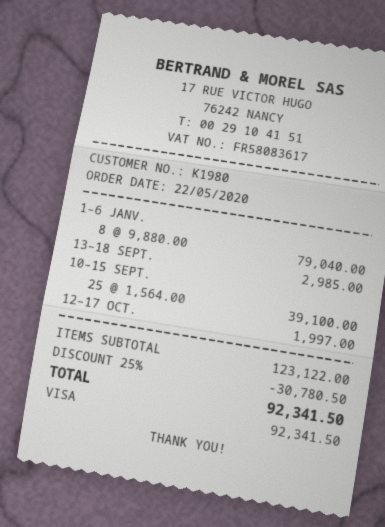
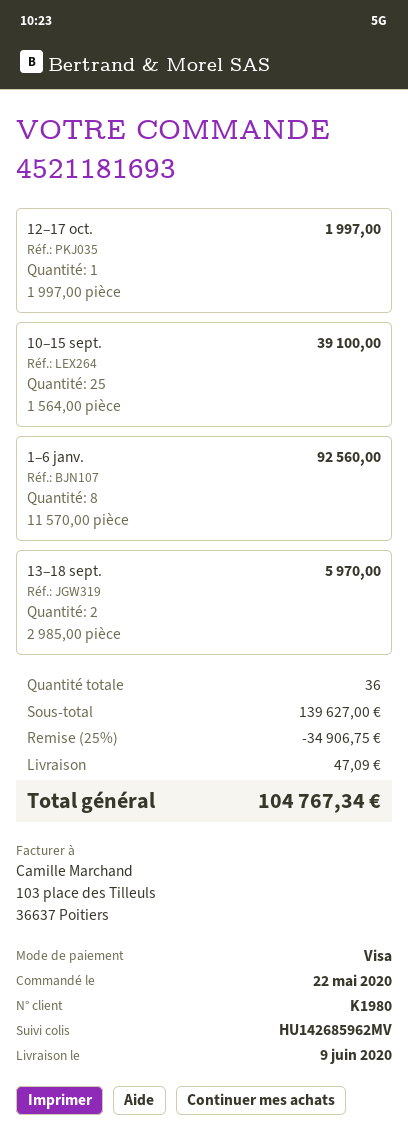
1–6 JANV.: 8 x 9880.00 = 79040.00 -> 8 x 11570.00 = 92560.00
13–18 SEPT.: 1 x 2985.00 = 2985.00 -> 2 x 2985.00 = 5970.00
subtotal: 123122.00 -> 139627.00
discount: 25% = 30780.50 -> 25% = 34906.75
shipping: none -> 47.09
total: 92341.50 -> 104767.34

